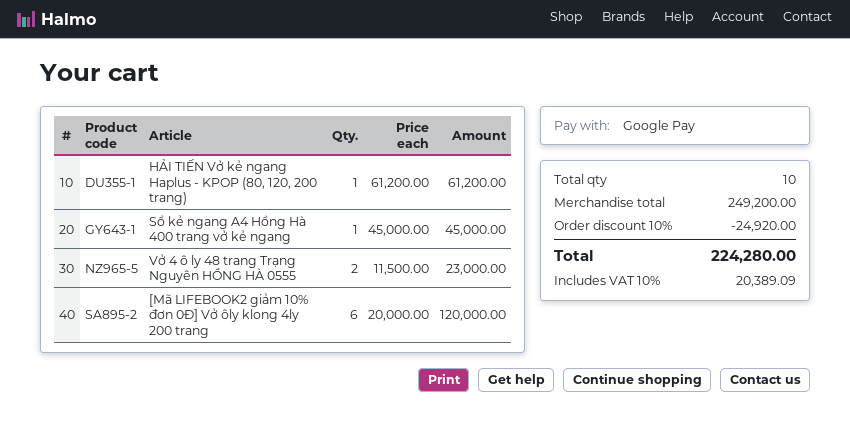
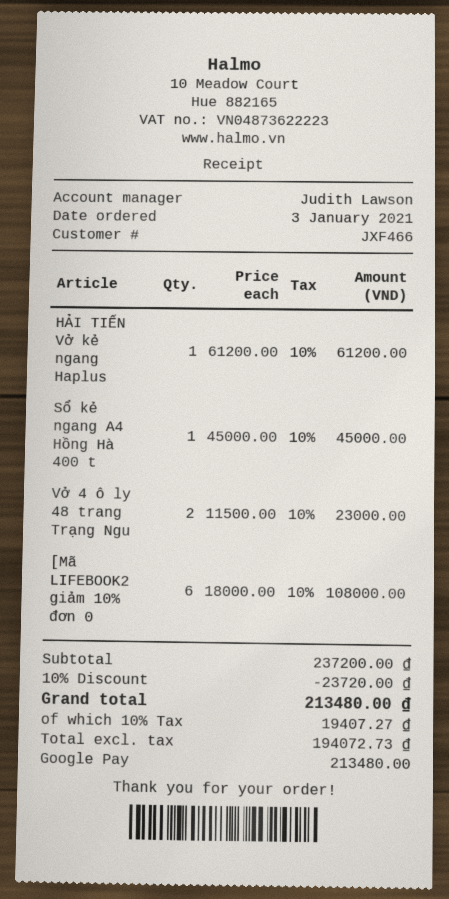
[Mã LIFEBOOK2 giảm 10% đơn 0Đ] Vở ôly klong 4ly 200 trang: 6 x 20000.00 = 120000.00 -> 6 x 18000.00 = 108000.00
subtotal: 249200.00 -> 237200.00
discount: 10% = 24920.00 -> 10% = 23720.00
tax: 10% = 20389.09 -> 10% = 19407.27
total: 224280.00 -> 213480.00

